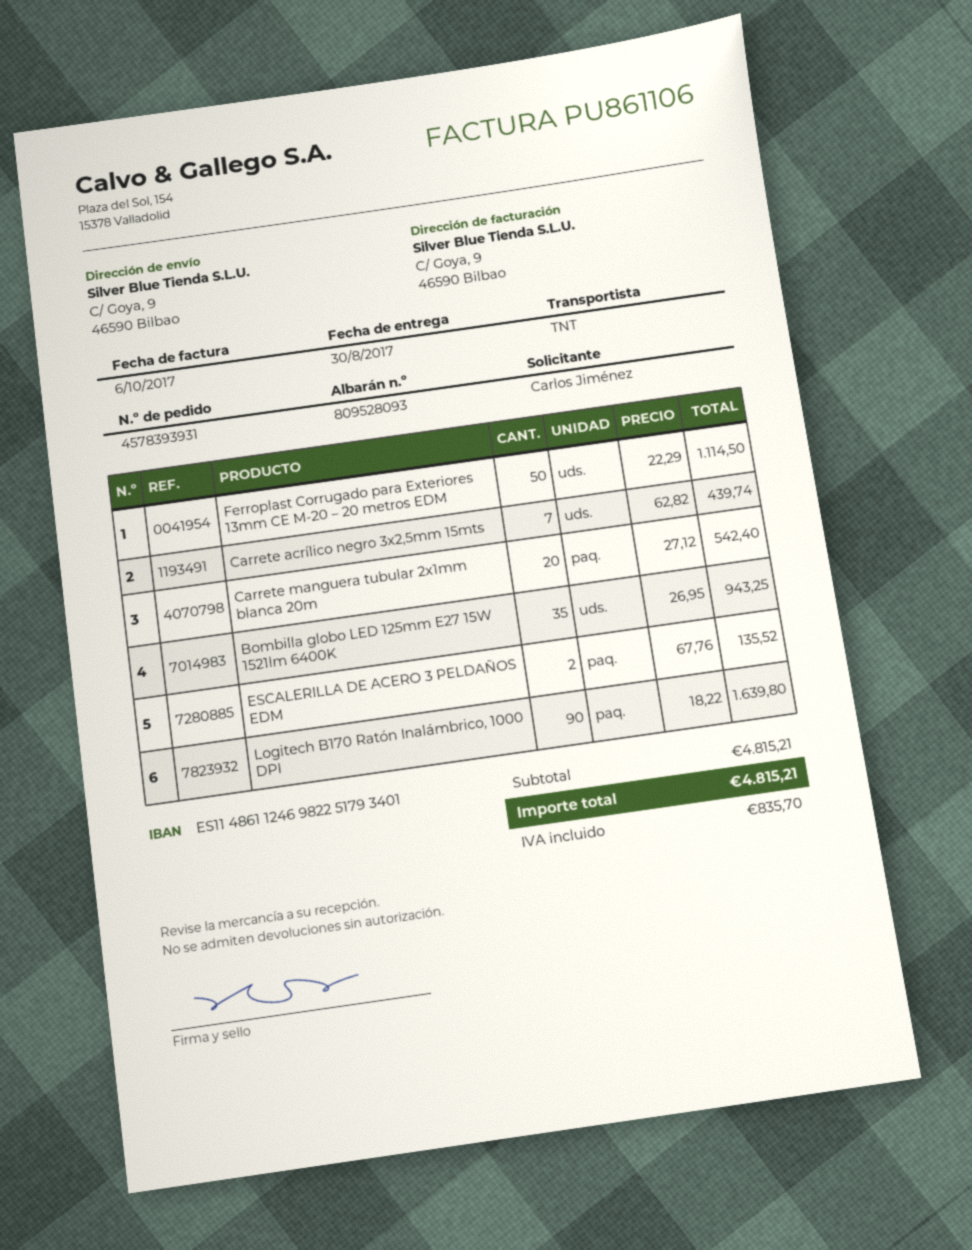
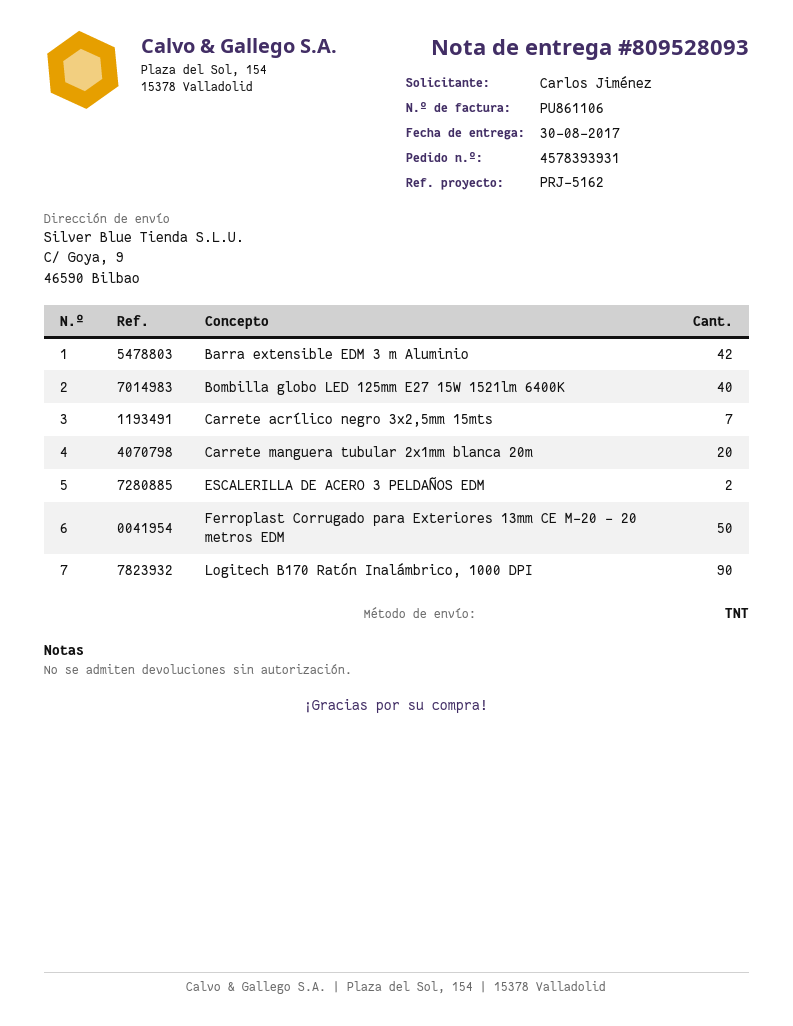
Bombilla globo LED 125mm E27 15W 1521lm 6400K: 35 -> 40
Barra extensible EDM 3 m Aluminio: none -> 42

